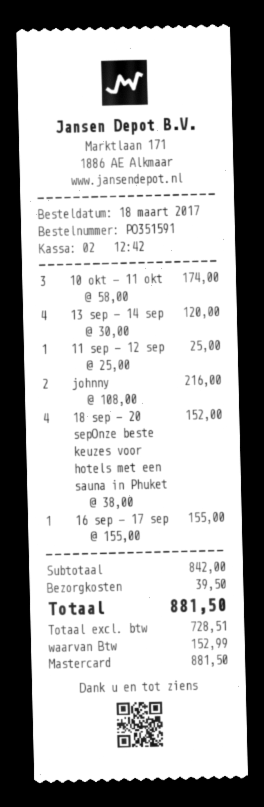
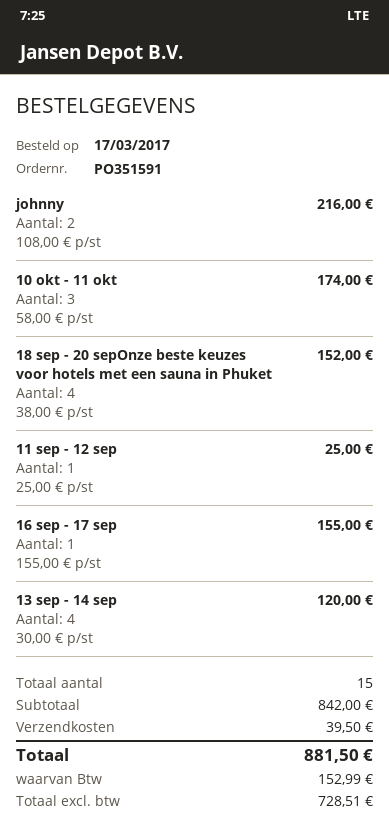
order date: 2017-03-18 -> 2017-03-17

